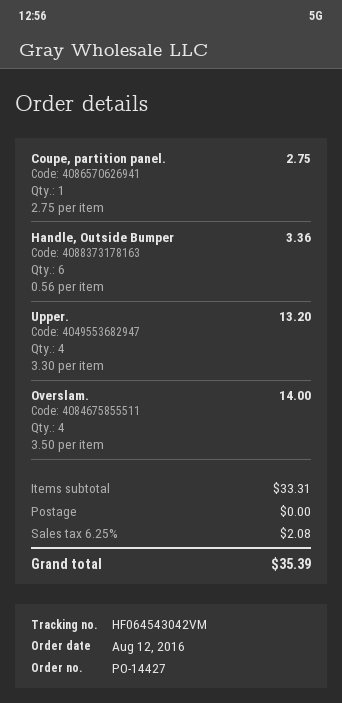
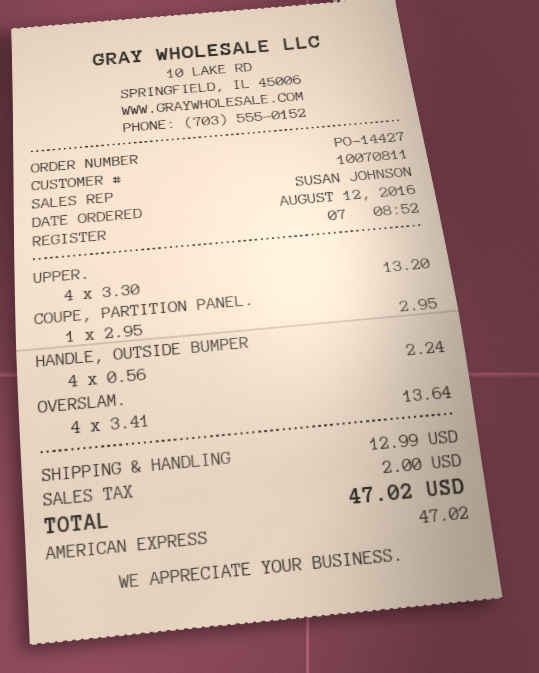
Coupe, partition panel.: 1 x 2.75 = 2.75 -> 1 x 2.95 = 2.95
Handle, Outside Bumper: 6 x 0.56 = 3.36 -> 4 x 0.56 = 2.24
Overslam.: 4 x 3.50 = 14.00 -> 4 x 3.41 = 13.64
shipping: 0.00 -> 12.99
tax: 2.08 -> 2.00
total: 35.39 -> 47.02

